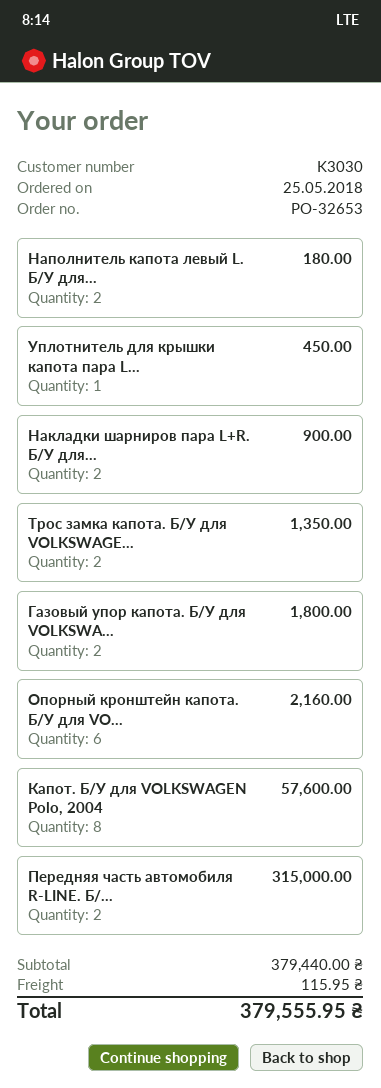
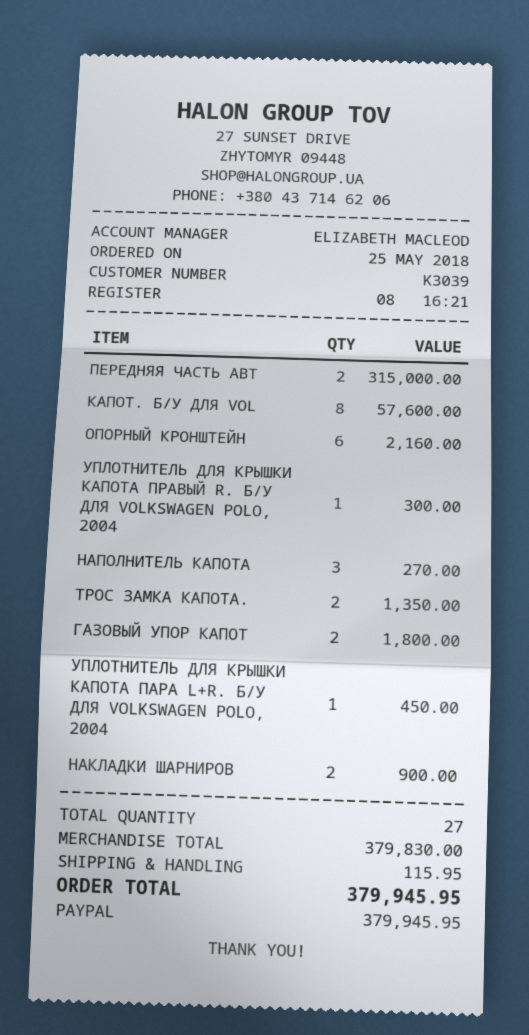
customer number: K3030 -> K3039
Наполнитель капота левый L. Б/У для...: 2 for 180.00 -> 3 for 270.00
УПЛОТНИТЕЛЬ ДЛЯ КРЫШКИ КАПОТА ПРАВЫЙ R. Б/У ДЛЯ VOLKSWAGEN POLO, 2004: none -> 1 for 300.00
subtotal: 379440.00 -> 379830.00
total: 379555.95 -> 379945.95

